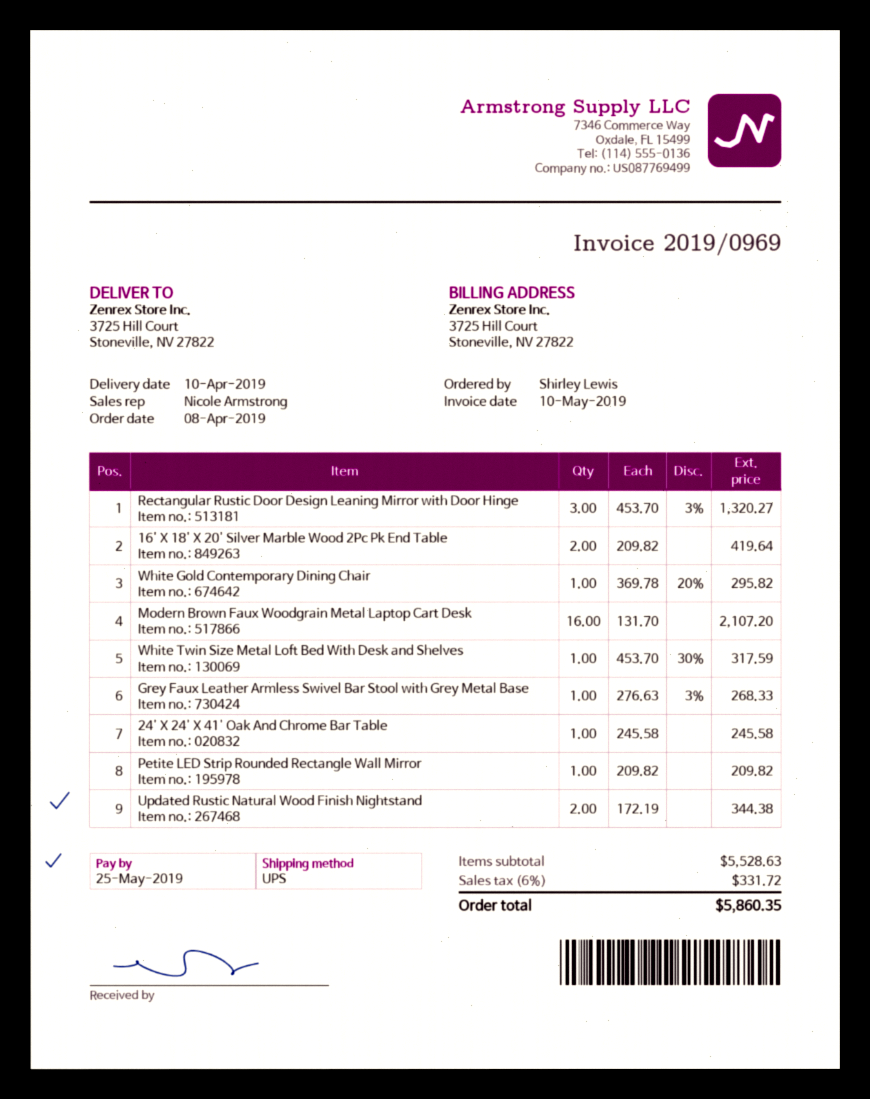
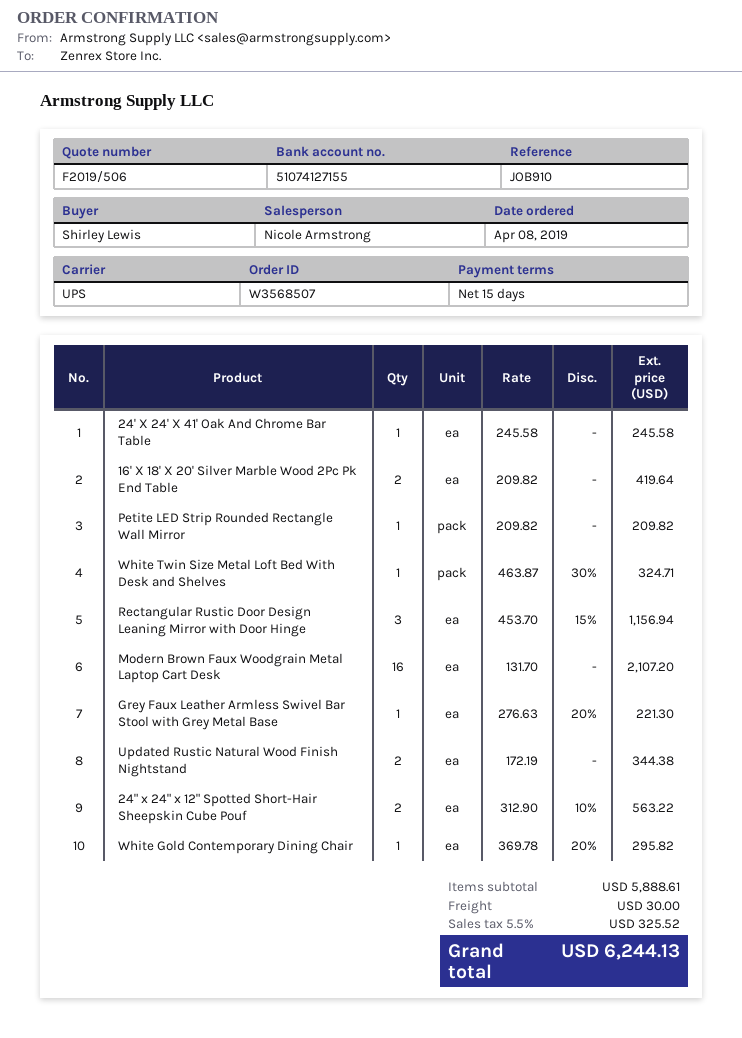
Rectangular Rustic Door Design Leaning Mirror with Door Hinge: 3 x 453.70 - 3% = 1320.27 -> 3 x 453.70 - 15% = 1156.94
White Twin Size Metal Loft Bed With Desk and Shelves: 1 x 453.70 - 30% = 317.59 -> 1 x 463.87 - 30% = 324.71
Grey Faux Leather Armless Swivel Bar Stool with Grey Metal Base: 1 x 276.63 - 3% = 268.33 -> 1 x 276.63 - 20% = 221.30
24" x 24" x 12" Spotted Short-Hair Sheepskin Cube Pouf: none -> 2 x 312.90 - 10% = 563.22
subtotal: 5528.63 -> 5888.61
shipping: none -> 30.00
tax: 6% = 331.72 -> 5.5% = 325.52
total: 5860.35 -> 6244.13

